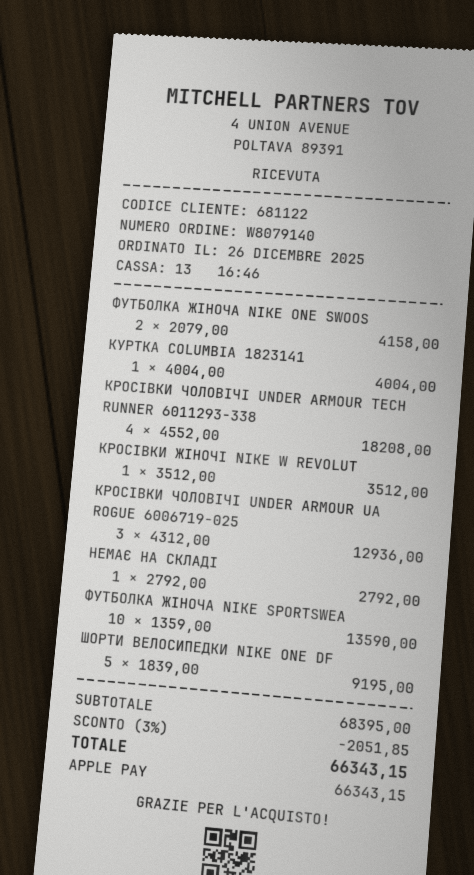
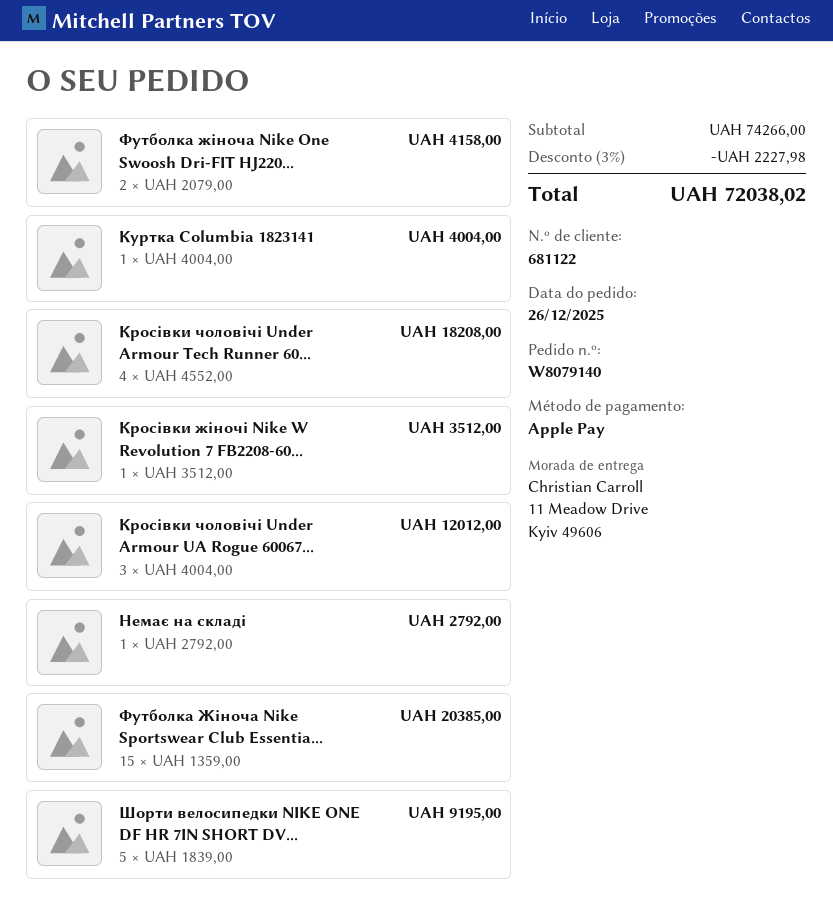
КРОСІВКИ ЧОЛОВІЧІ UNDER ARMOUR UA ROGUE 6006719-025: 3 x 4312.00 = 12936.00 -> 3 x 4004.00 = 12012.00
ФУТБОЛКА ЖІНОЧА NIKE SPORTSWEA: 10 x 1359.00 = 13590.00 -> 15 x 1359.00 = 20385.00
subtotal: 68395.00 -> 74266.00
discount: 3% = 2051.85 -> 3% = 2227.98
total: 66343.15 -> 72038.02

